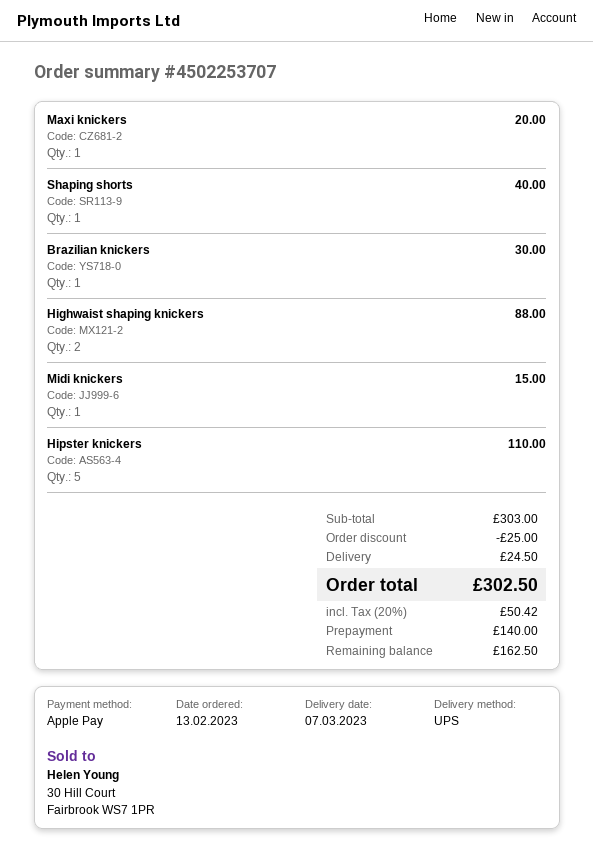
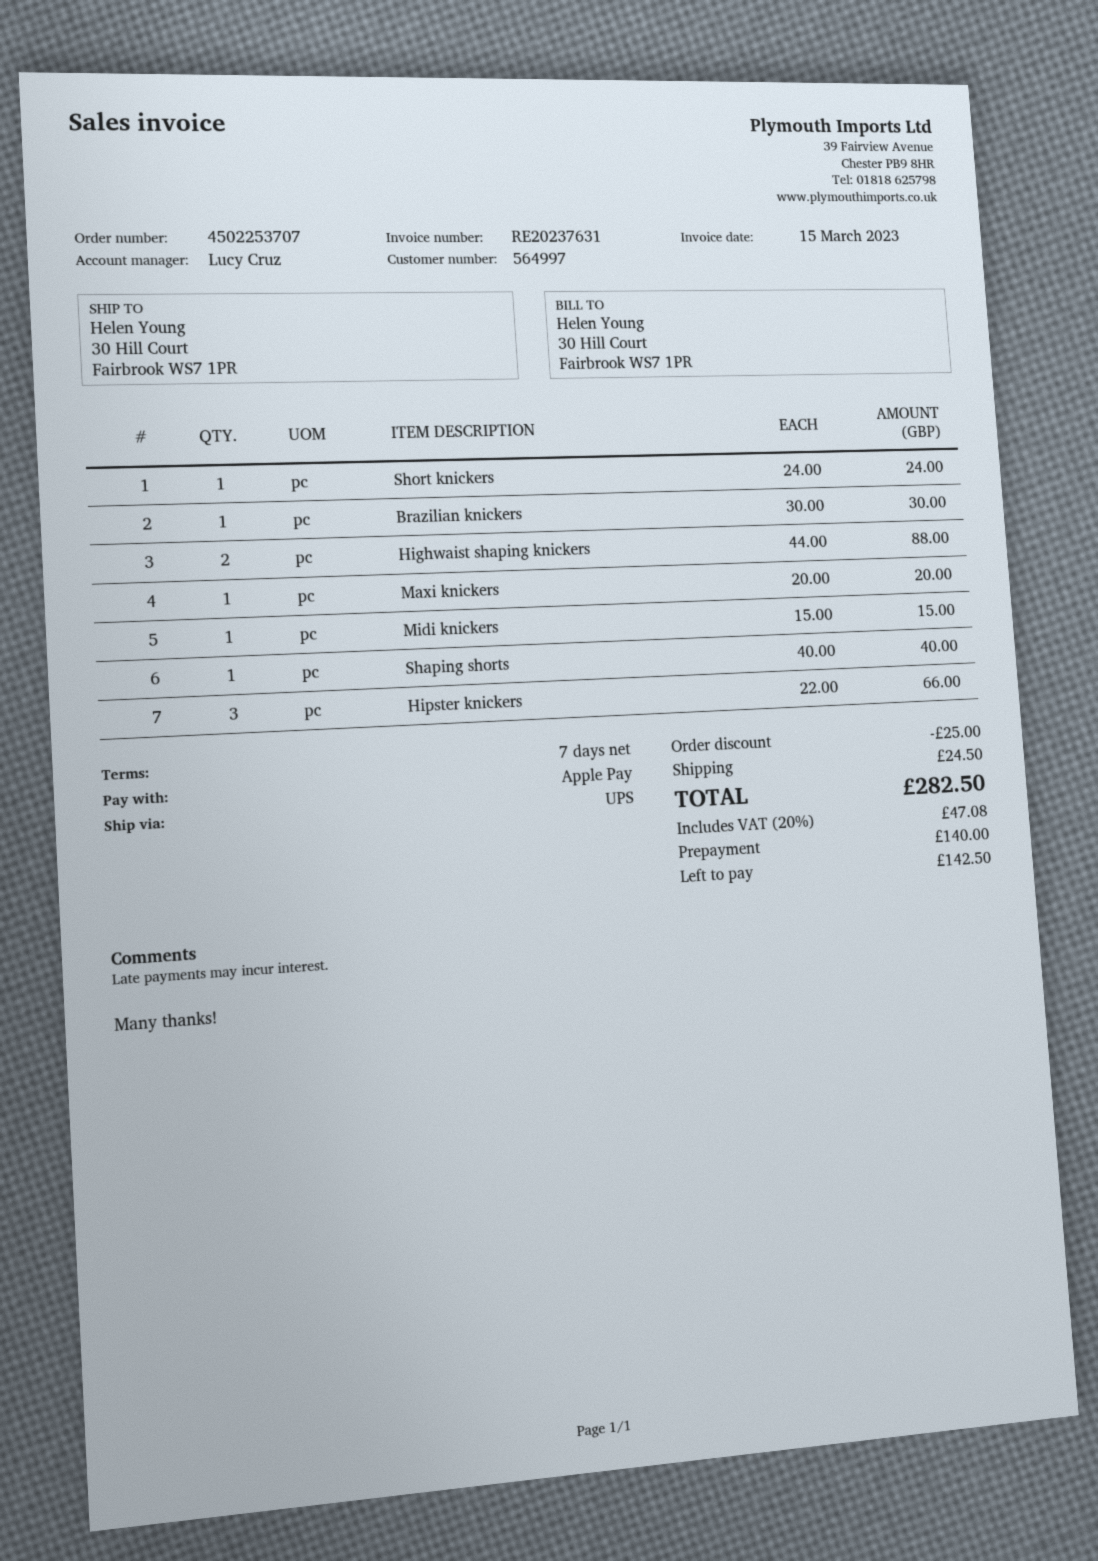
Hipster knickers: 5 for 110.00 -> 3 for 66.00
Short knickers: none -> 1 for 24.00
tax: 20% = 50.42 -> 20% = 47.08
total: 302.50 -> 282.50
balance: 162.50 -> 142.50

